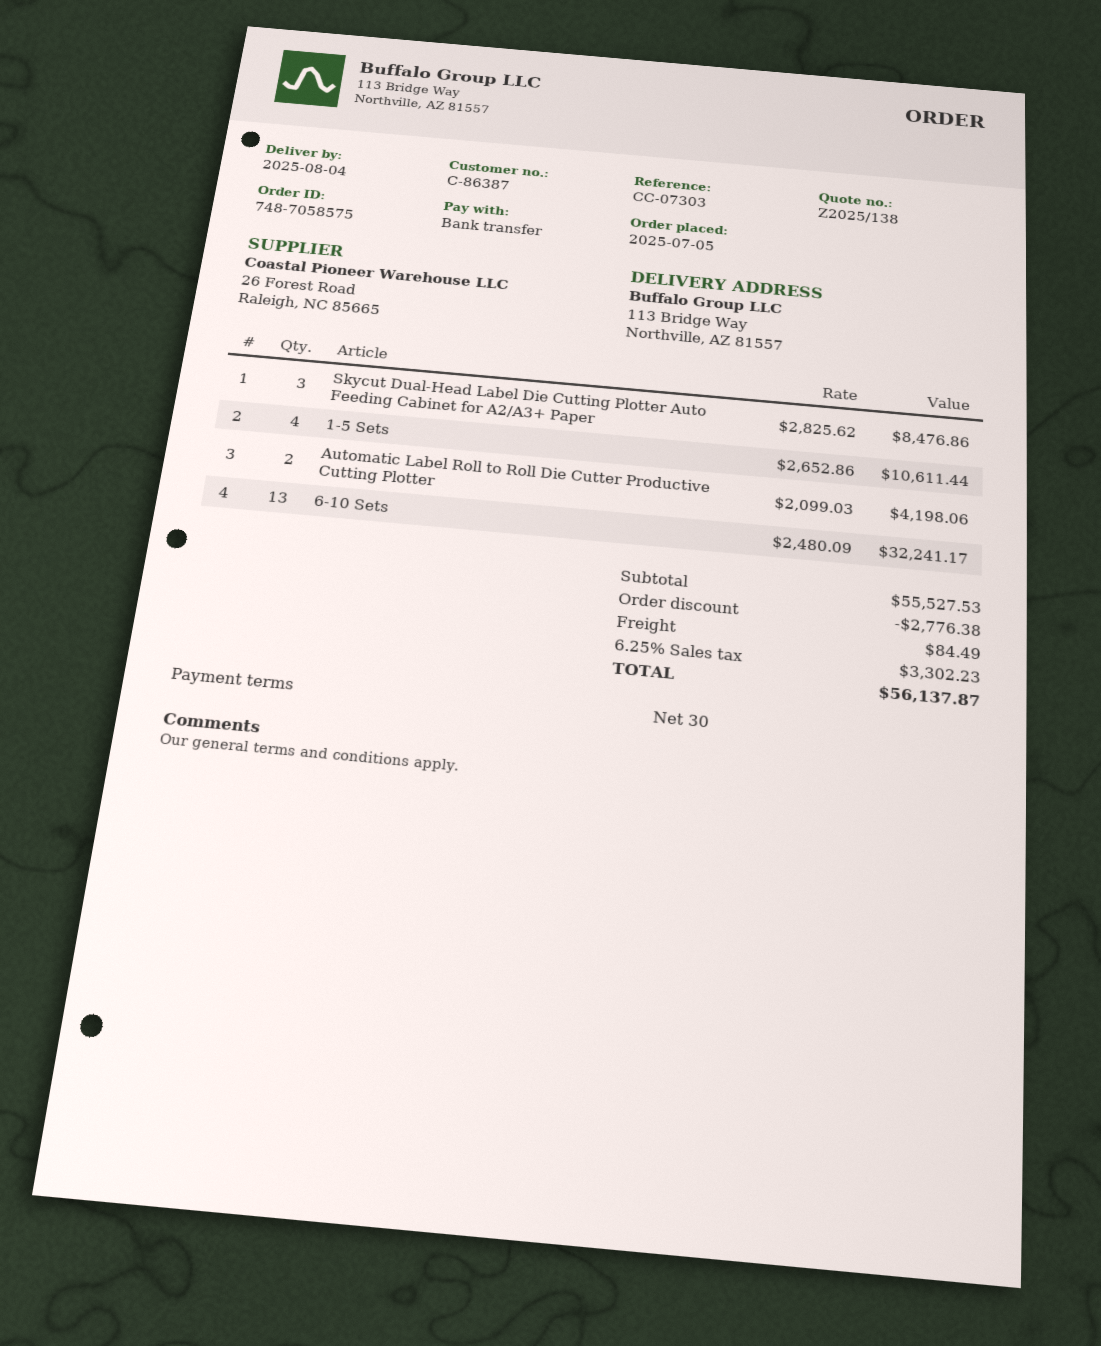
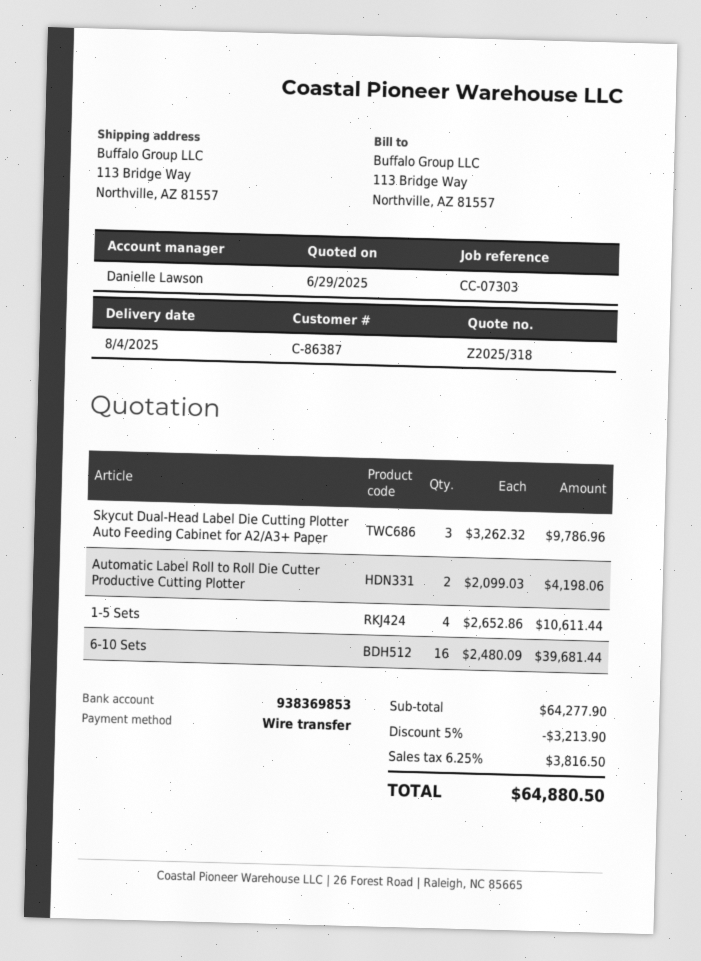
quote number: Z2025/138 -> Z2025/318
Skycut Dual-Head Label Die Cutting Plotter Auto Feeding Cabinet for A2/A3+ Paper: 3 x 2825.62 = 8476.86 -> 3 x 3262.32 = 9786.96
6-10 Sets: 13 x 2480.09 = 32241.17 -> 16 x 2480.09 = 39681.44
subtotal: 55527.53 -> 64277.90
discount: 2776.38 -> 3213.90
shipping: 84.49 -> none
tax: 6.25% = 3302.23 -> 6.25% = 3816.50
total: 56137.87 -> 64880.50

